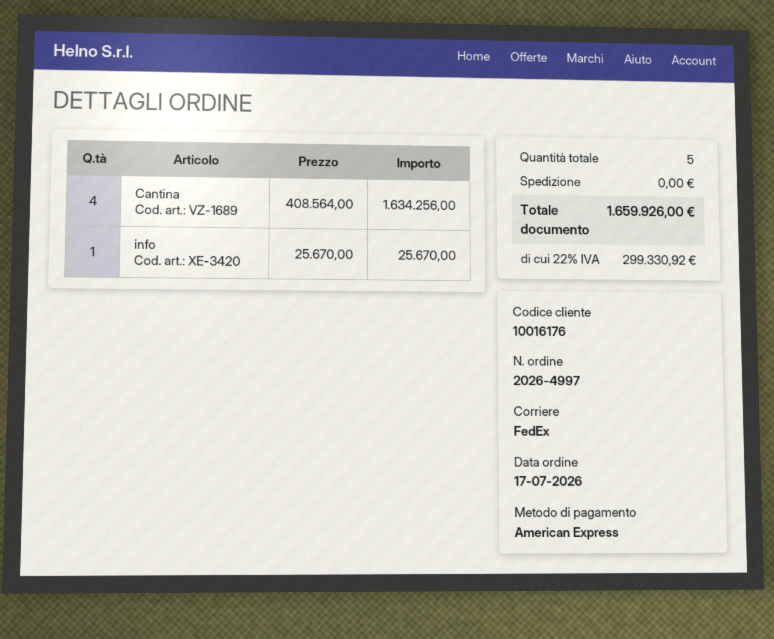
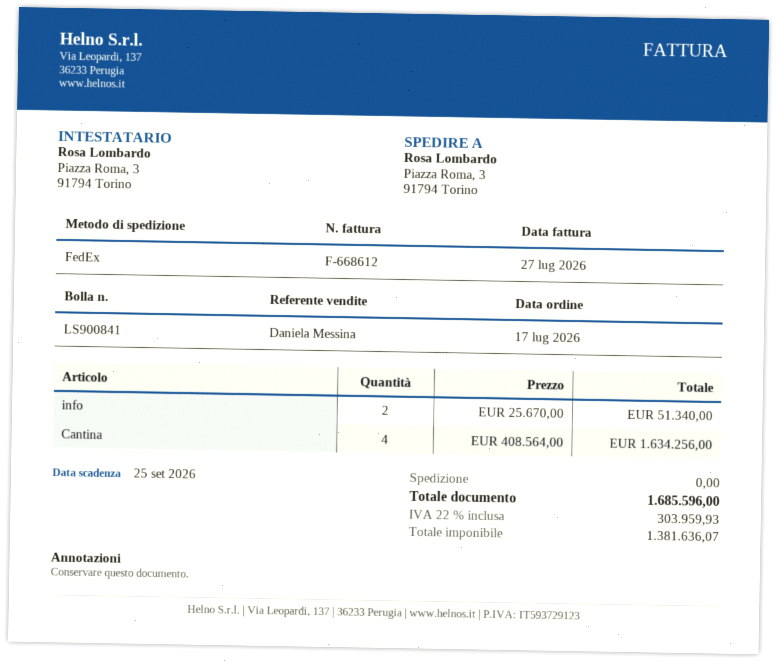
info: 1 x 25670.00 = 25670.00 -> 2 x 25670.00 = 51340.00
tax: 22% = 299330.92 -> 22% = 303959.93
total: 1659926.00 -> 1685596.00

